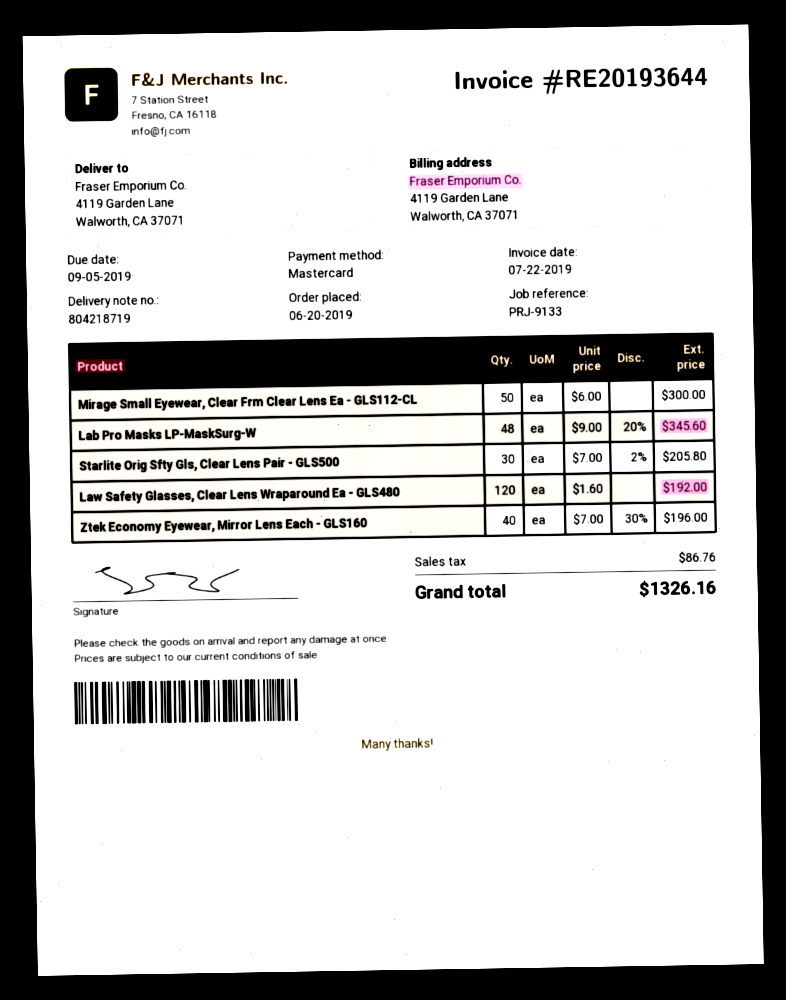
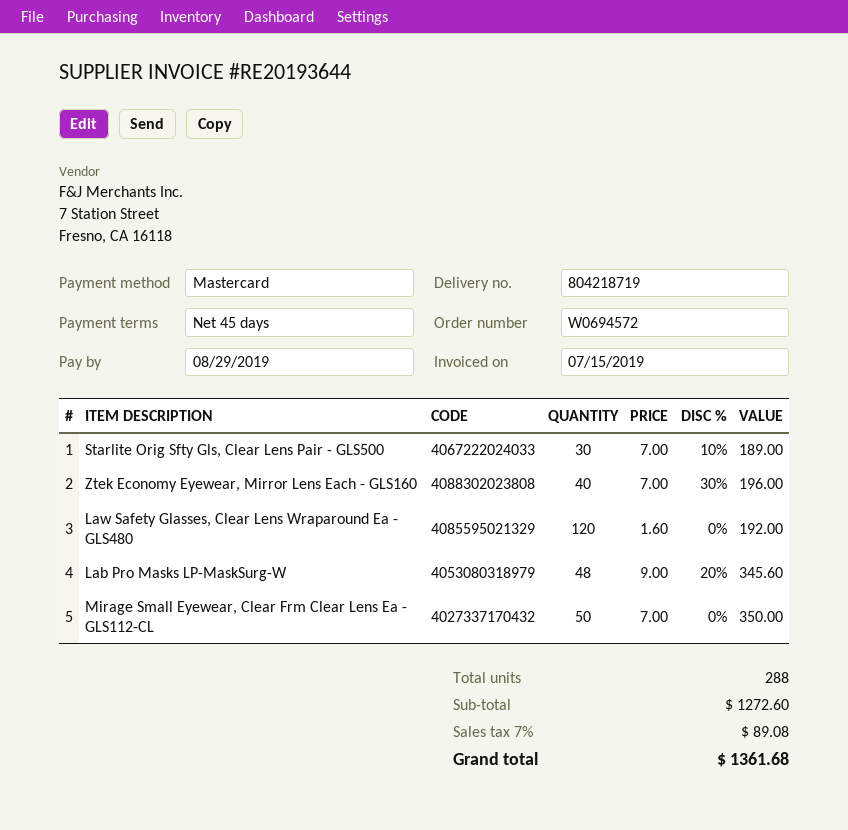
invoice date: 2019-07-22 -> 2019-07-15
due date: 2019-09-05 -> 2019-08-29
Mirage Small Eyewear, Clear Frm Clear Lens Ea - GLS112-CL: 50 x 6.00 = 300.00 -> 50 x 7.00 = 350.00
Starlite Orig Sfty Gls, Clear Lens Pair - GLS500: 30 x 7.00 - 2% = 205.80 -> 30 x 7.00 - 10% = 189.00
tax: 86.76 -> 89.08
total: 1326.16 -> 1361.68

